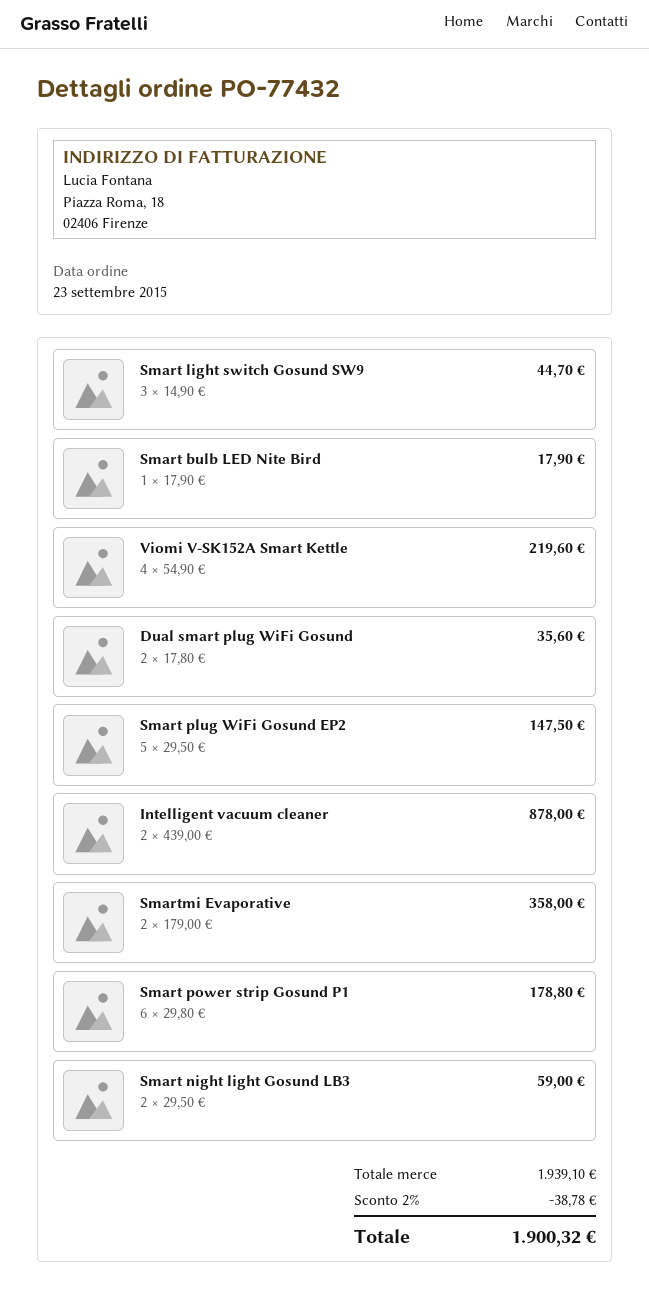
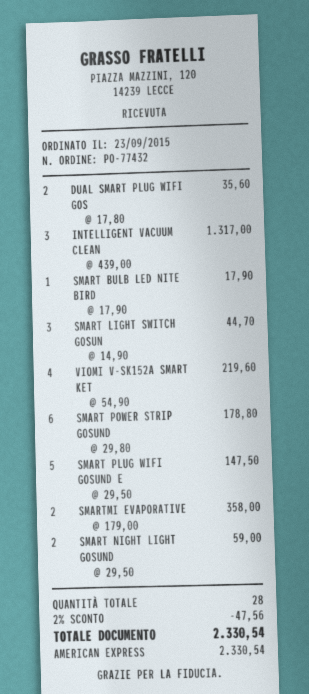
Intelligent vacuum cleaner: 2 x 439.00 = 878.00 -> 3 x 439.00 = 1317.00
discount: 2% = 38.78 -> 2% = 47.56
total: 1900.32 -> 2330.54

